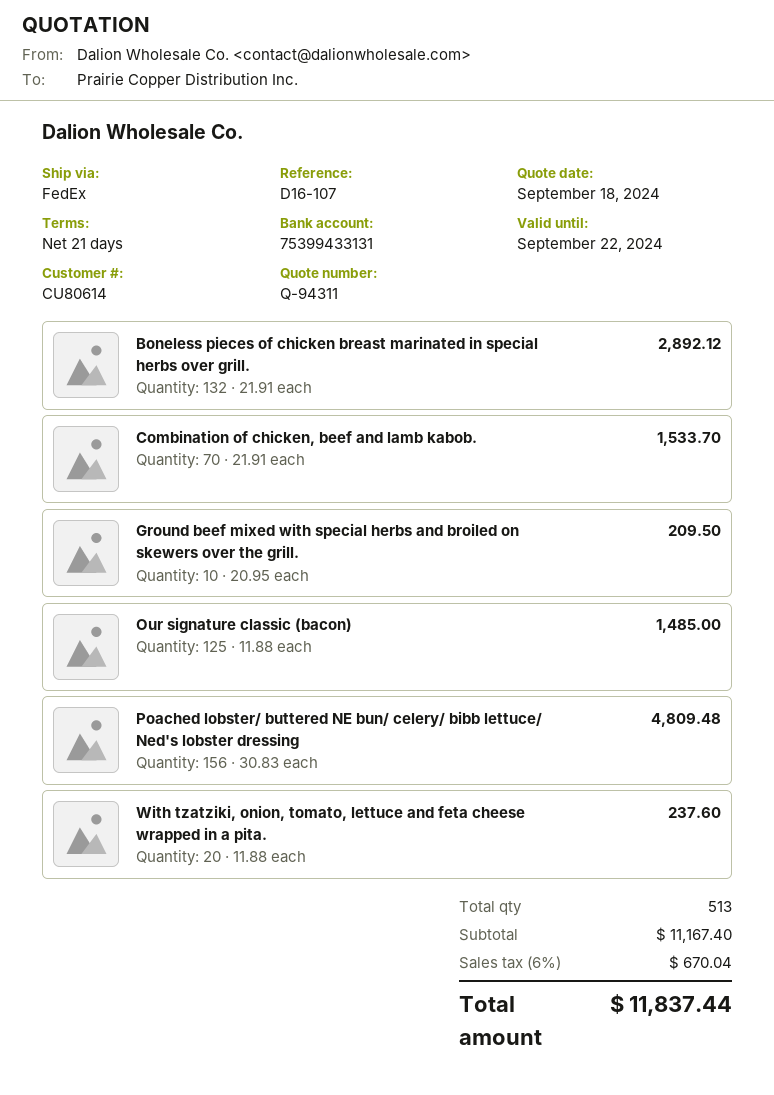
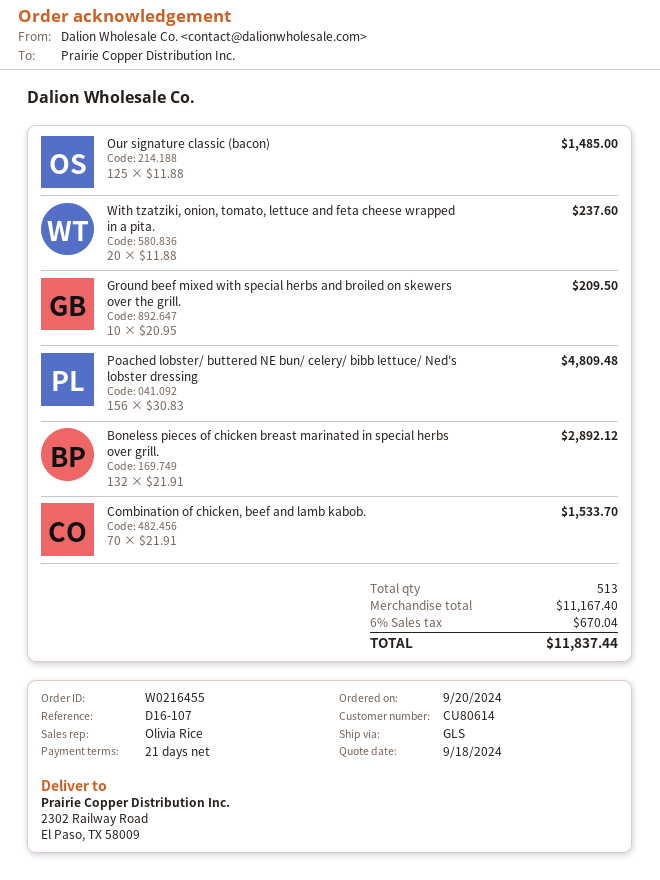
shipping method: FedEx -> GLS

